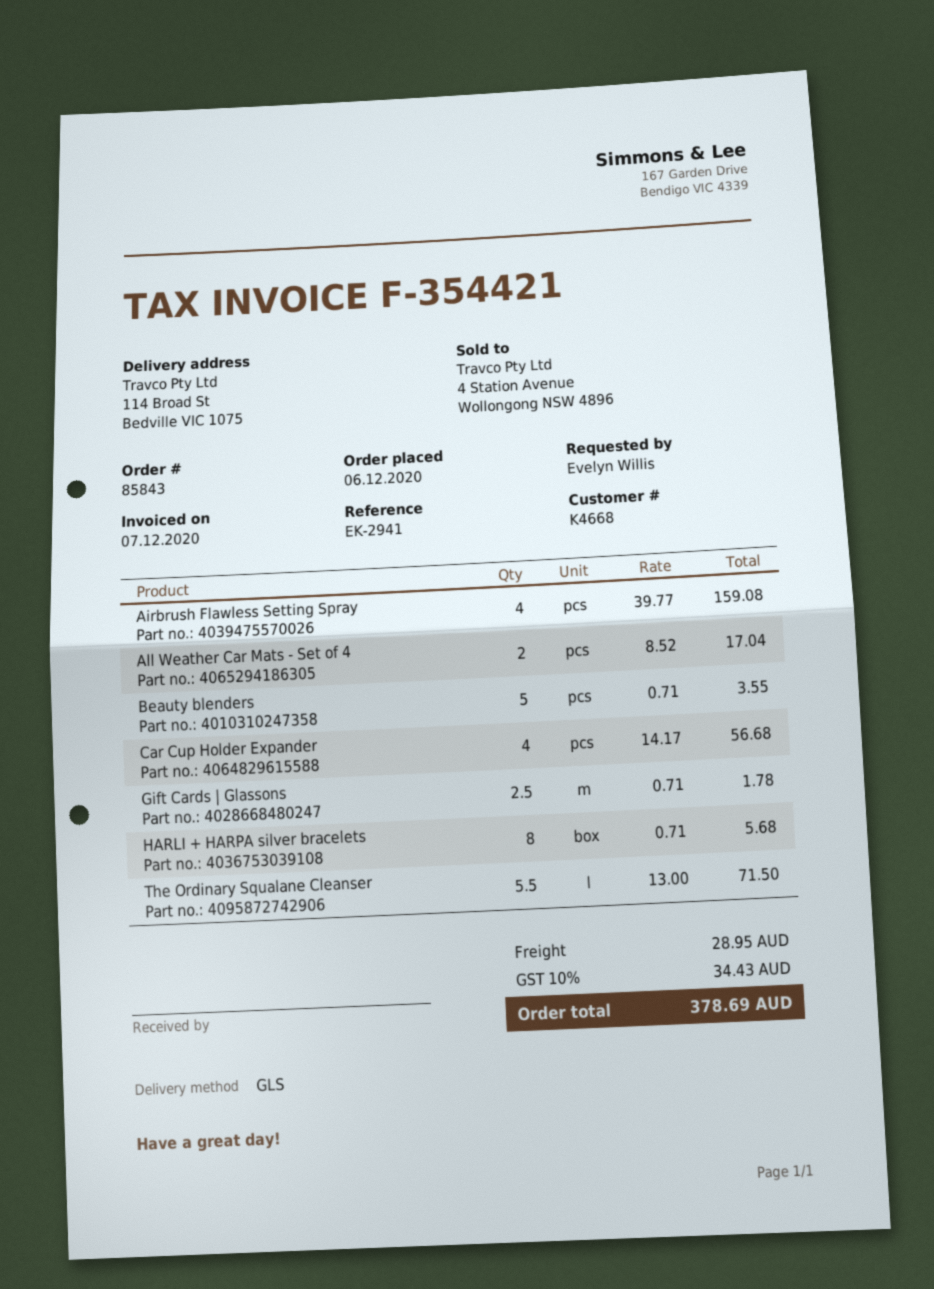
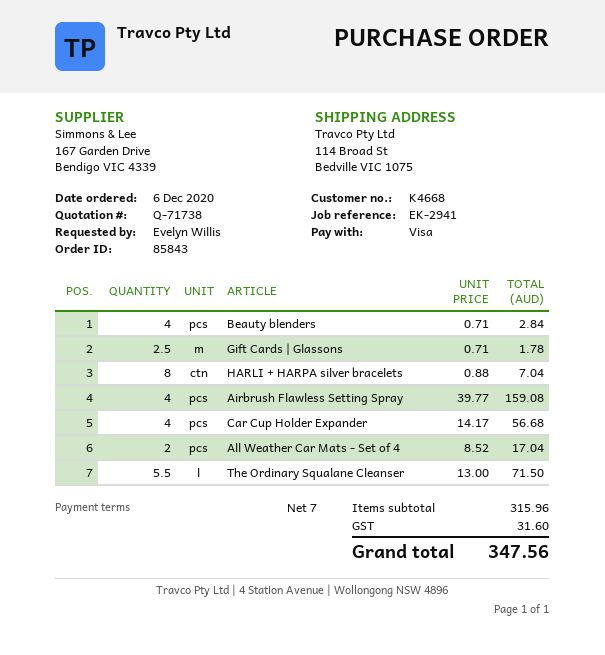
Beauty blenders: 5 x 0.71 = 3.55 -> 4 x 0.71 = 2.84
HARLI + HARPA silver bracelets: 8 x 0.71 = 5.68 -> 8 x 0.88 = 7.04
shipping: 28.95 -> none
tax: 34.43 -> 31.60
total: 378.69 -> 347.56

